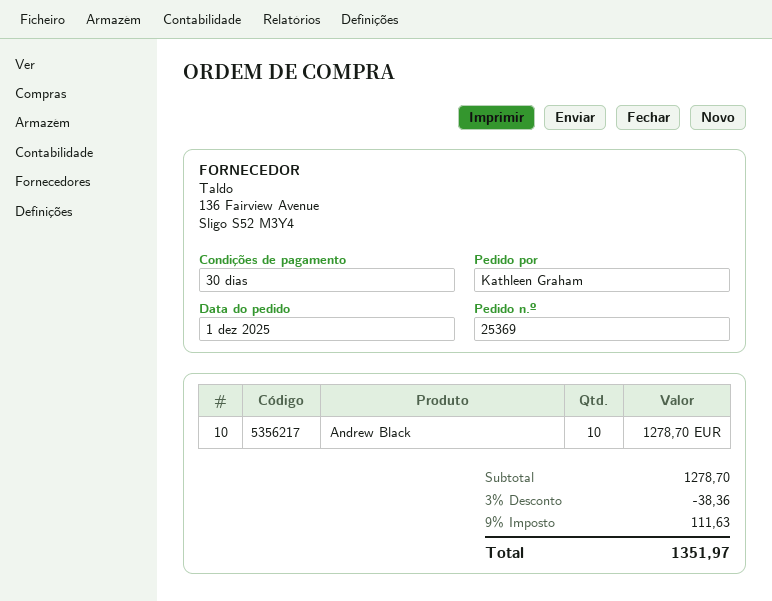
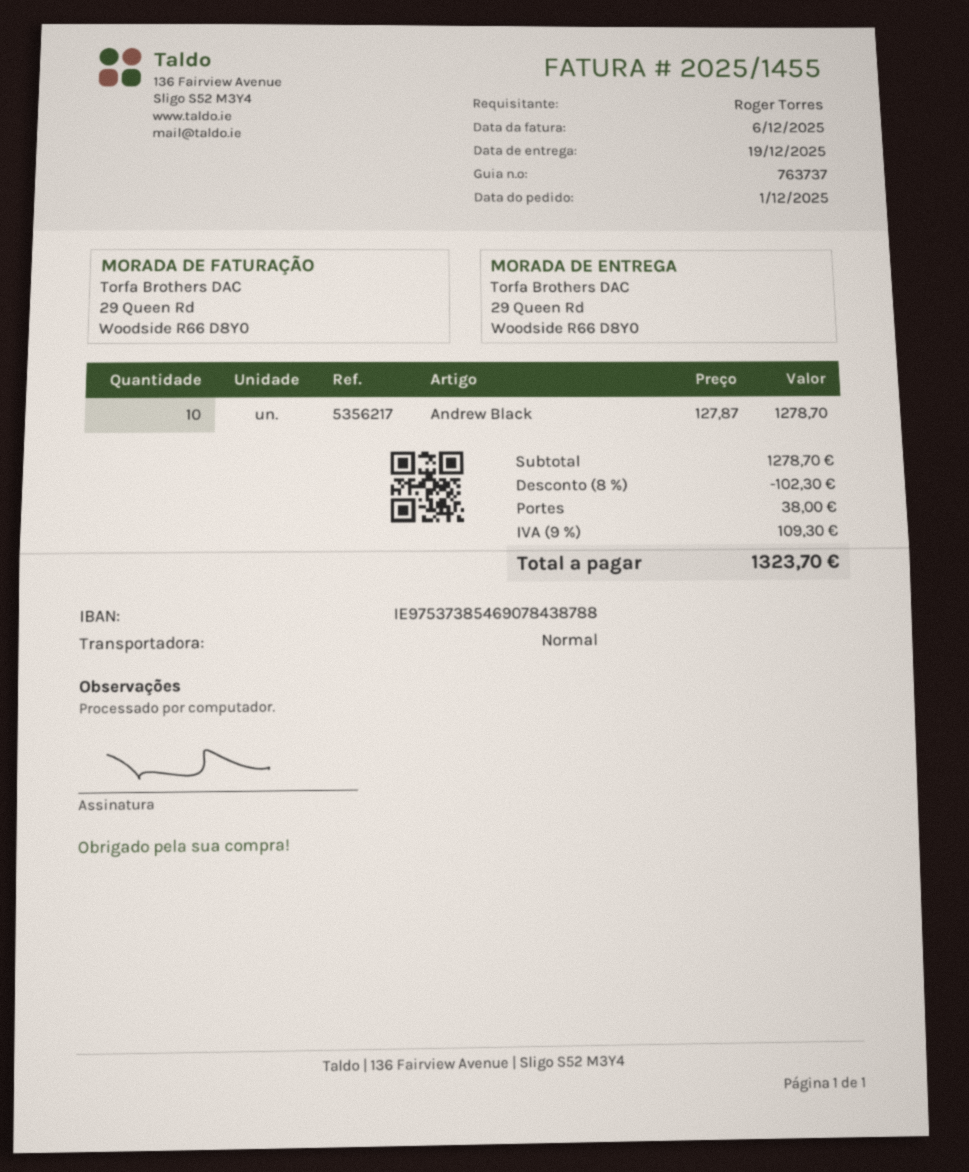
ordered by: Kathleen Graham -> Roger Torres
discount: 3% = 38.36 -> 8% = 102.30
shipping: none -> 38.00
tax: 9% = 111.63 -> 9% = 109.30
total: 1351.97 -> 1323.70

